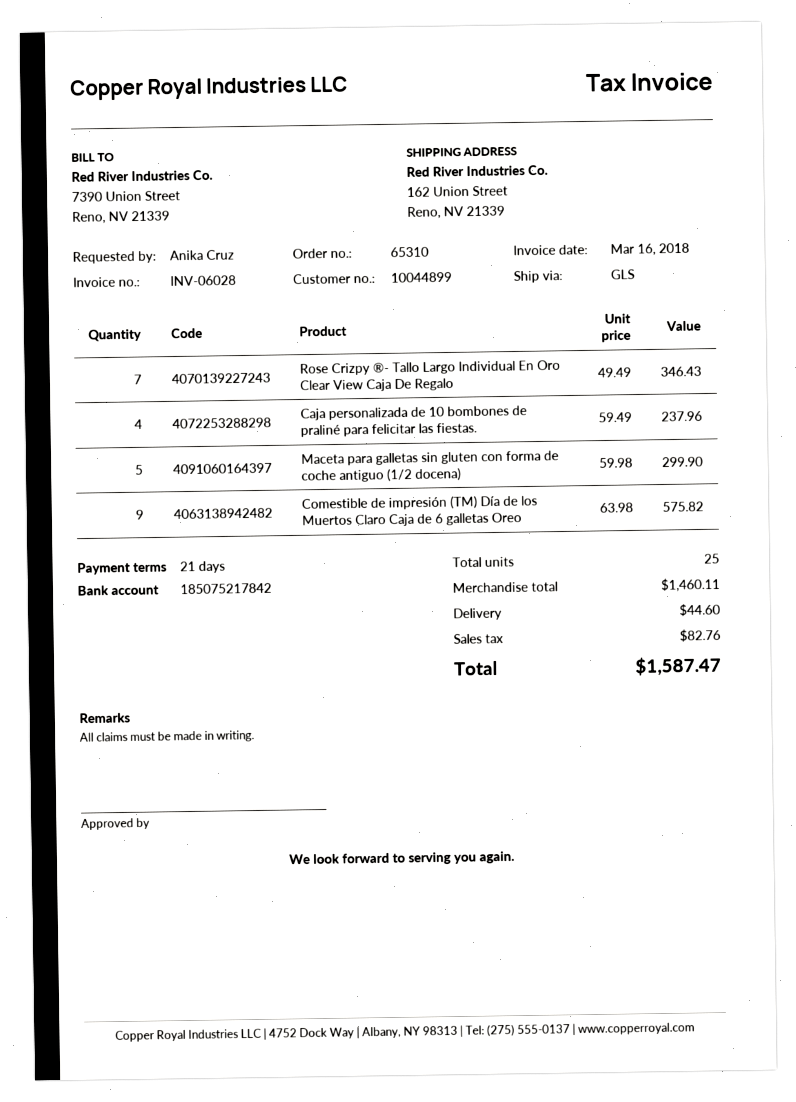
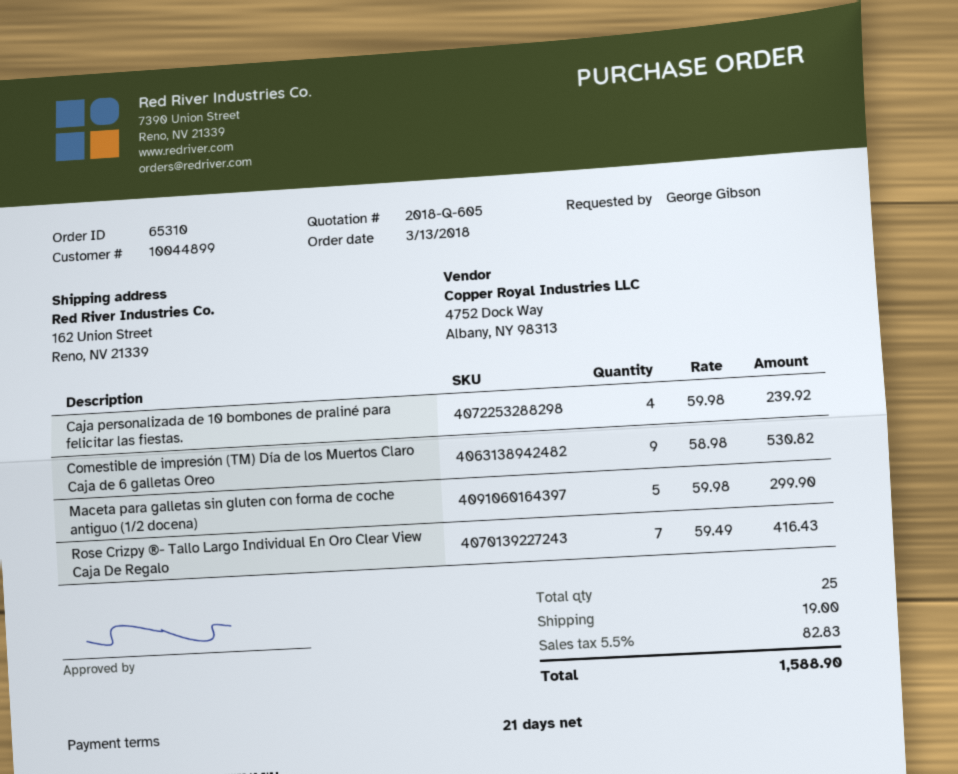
ordered by: Anika Cruz -> George Gibson
Rose Crizpy ®- Tallo Largo Individual En Oro Clear View Caja De Regalo: 7 x 49.49 = 346.43 -> 7 x 59.49 = 416.43
Caja personalizada de 10 bombones de praliné para felicitar las fiestas.: 4 x 59.49 = 237.96 -> 4 x 59.98 = 239.92
Comestible de impresión (TM) Día de los Muertos Claro Caja de 6 galletas Oreo: 9 x 63.98 = 575.82 -> 9 x 58.98 = 530.82
shipping: 44.60 -> 19.00
tax: 82.76 -> 82.83
total: 1587.47 -> 1588.90

